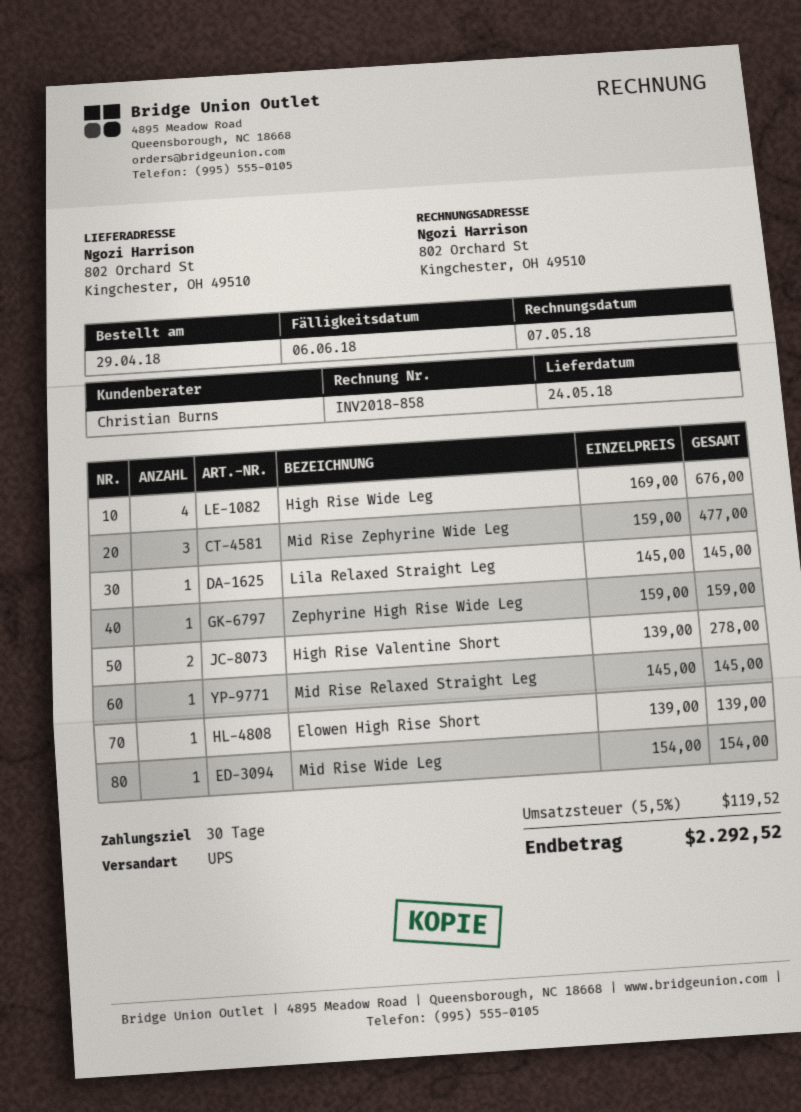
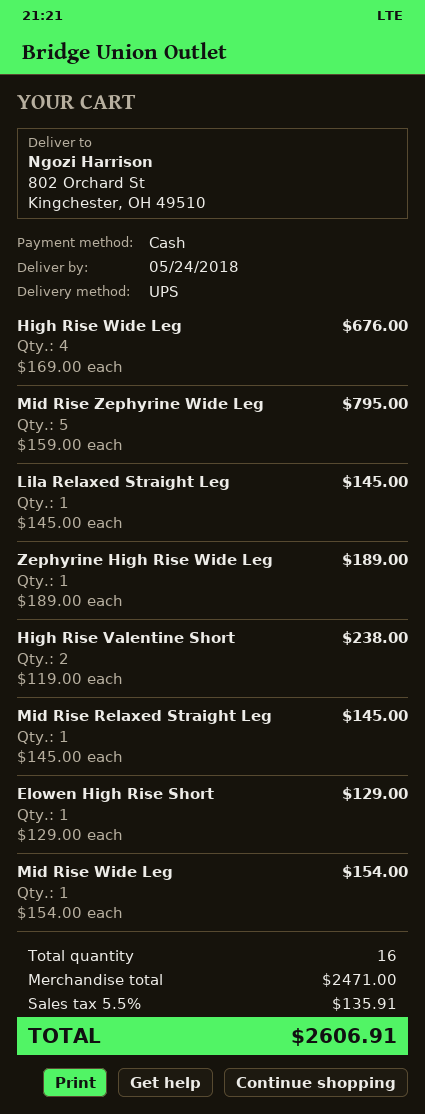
Mid Rise Zephyrine Wide Leg: 3 x 159.00 = 477.00 -> 5 x 159.00 = 795.00
Zephyrine High Rise Wide Leg: 1 x 159.00 = 159.00 -> 1 x 189.00 = 189.00
High Rise Valentine Short: 2 x 139.00 = 278.00 -> 2 x 119.00 = 238.00
Elowen High Rise Short: 1 x 139.00 = 139.00 -> 1 x 129.00 = 129.00
tax: 5.5% = 119.52 -> 5.5% = 135.91
total: 2292.52 -> 2606.91

